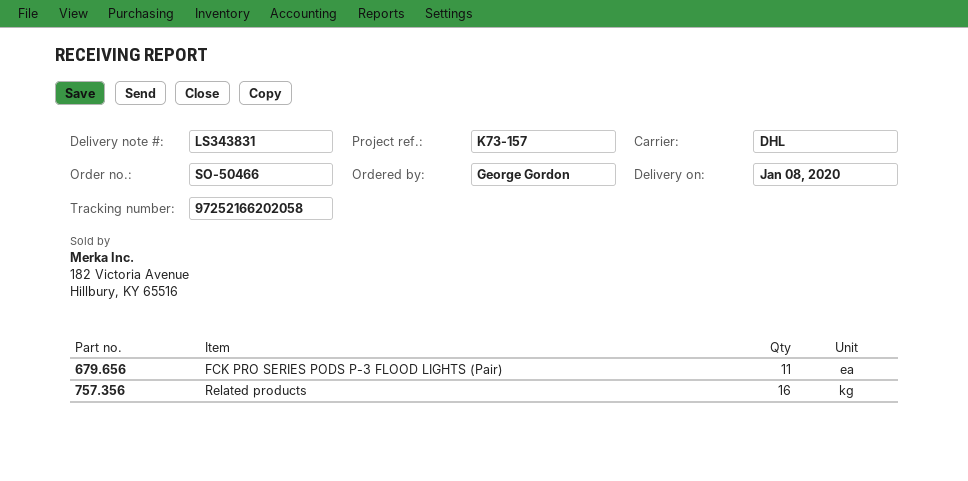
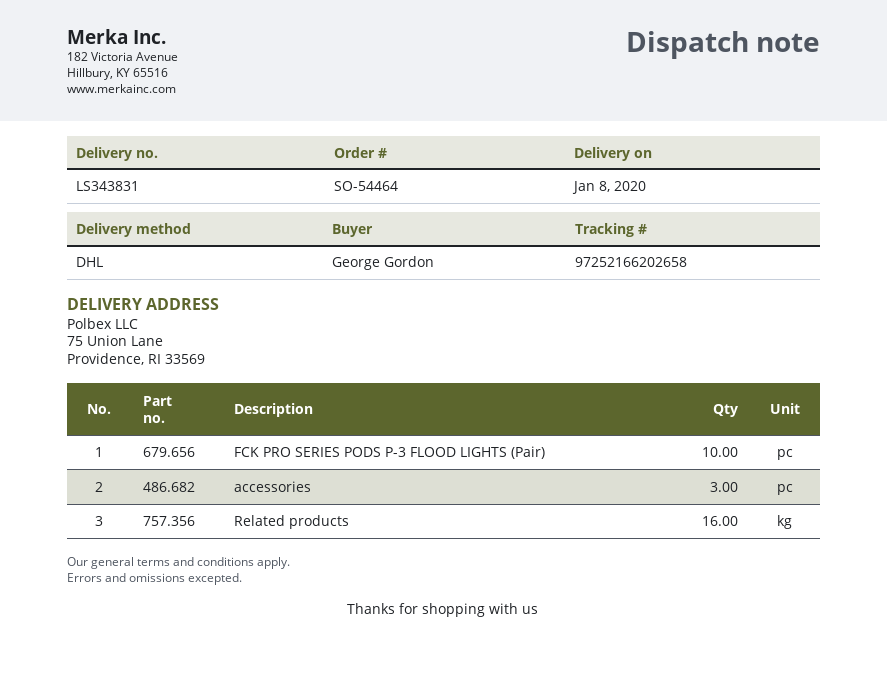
order number: SO-50466 -> SO-54464
tracking number: 97252166202058 -> 97252166202658
FCK PRO SERIES PODS P-3 FLOOD LIGHTS (Pair): 11 -> 10
accessories: none -> 3

